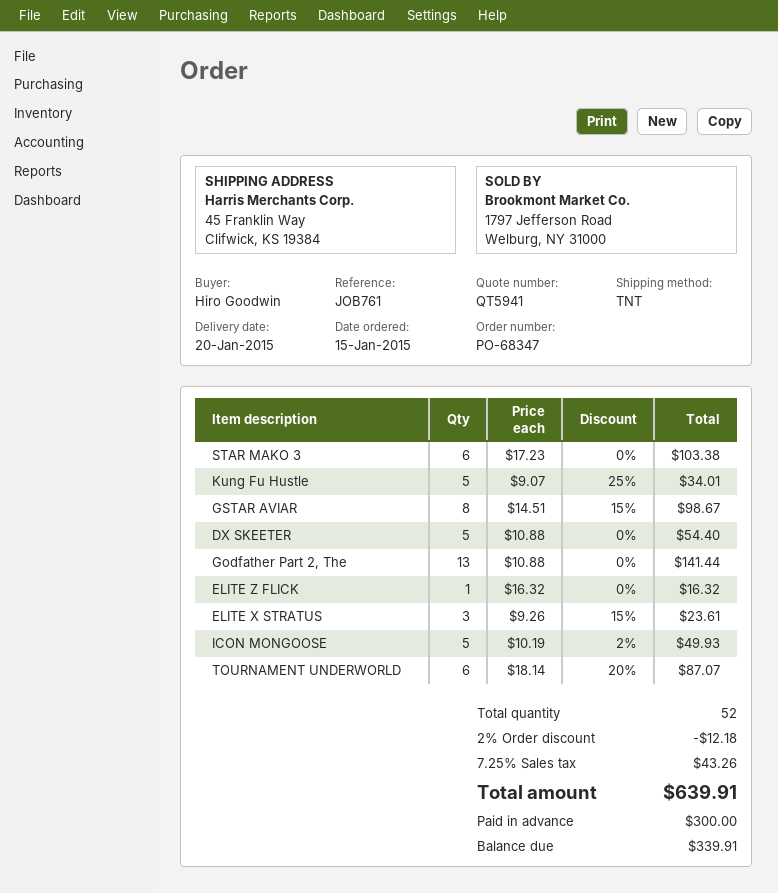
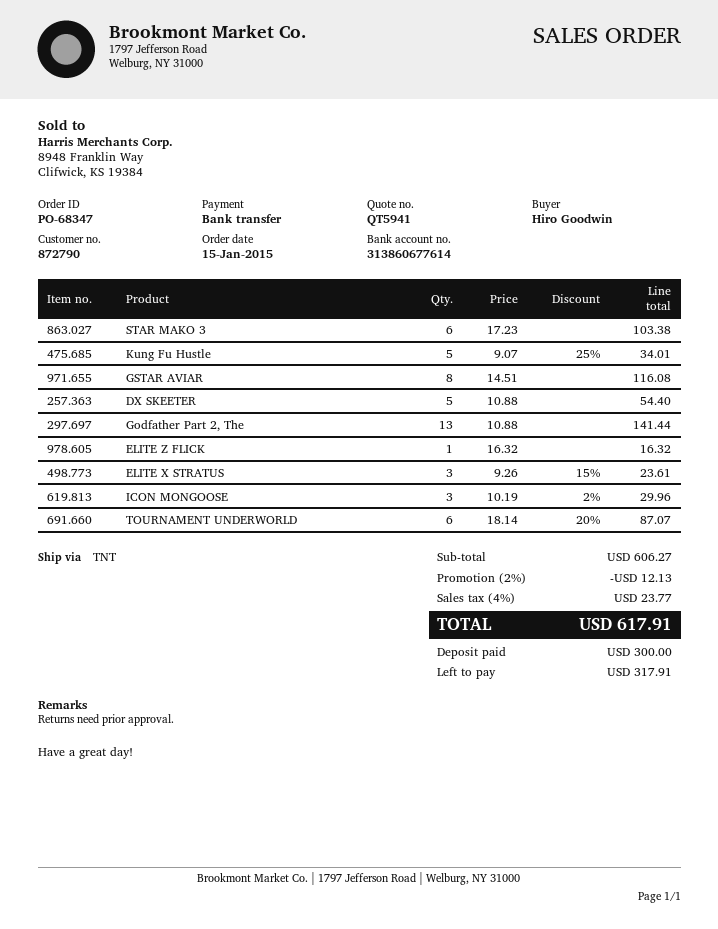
GSTAR AVIAR: 8 x 14.51 - 15% = 98.67 -> 8 x 14.51 = 116.08
ICON MONGOOSE: 5 x 10.19 - 2% = 49.93 -> 3 x 10.19 - 2% = 29.96
discount: 2% = 12.18 -> 2% = 12.13
tax: 7.25% = 43.26 -> 4% = 23.77
total: 639.91 -> 617.91
balance: 339.91 -> 317.91

